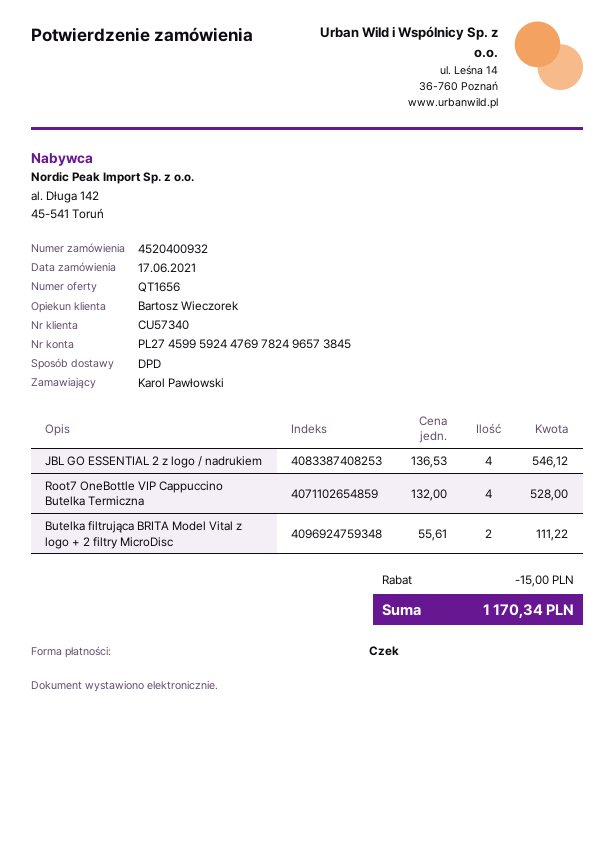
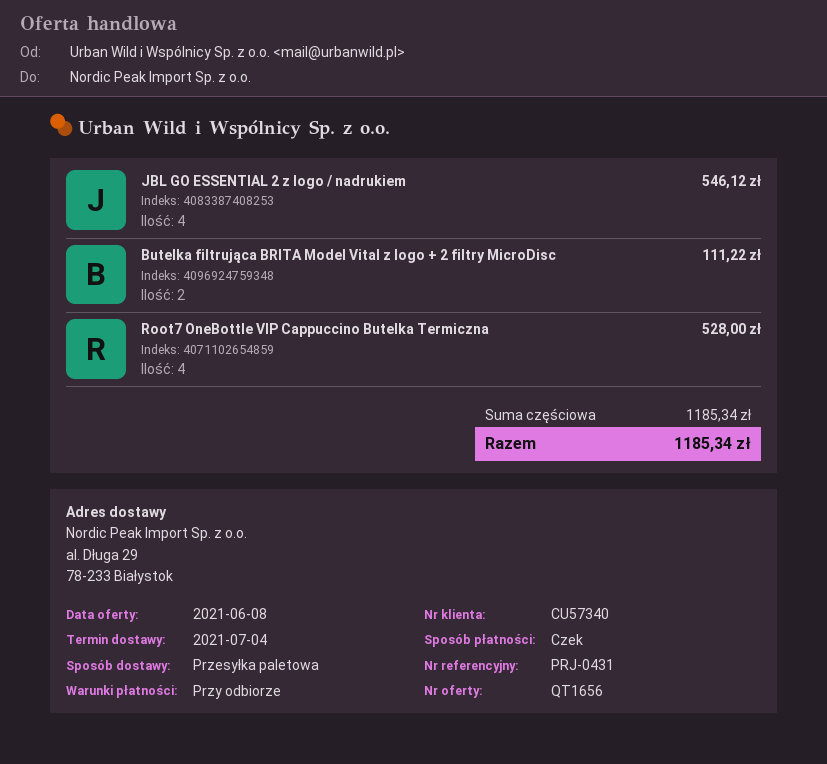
shipping method: DPD -> pallet freight
discount: 15.00 -> none
total: 1170.34 -> 1185.34

